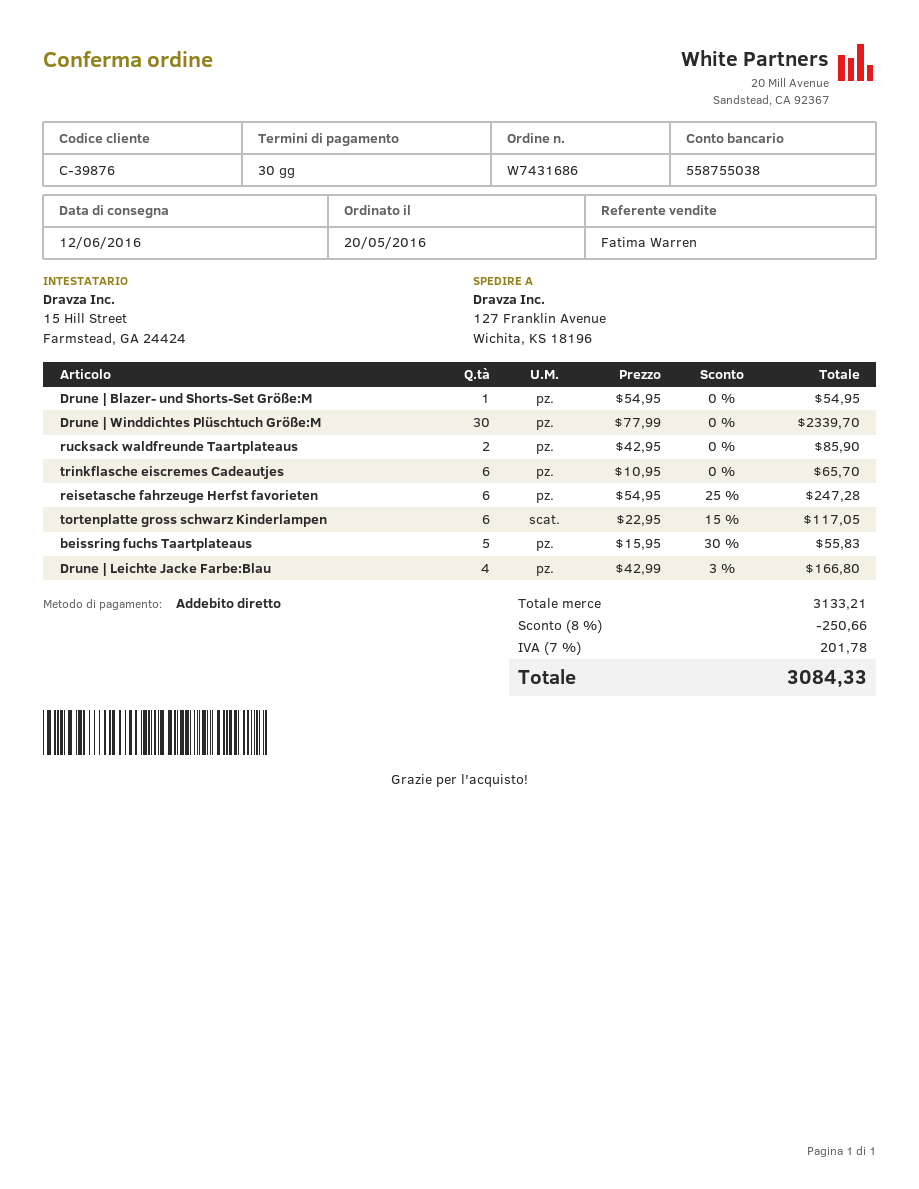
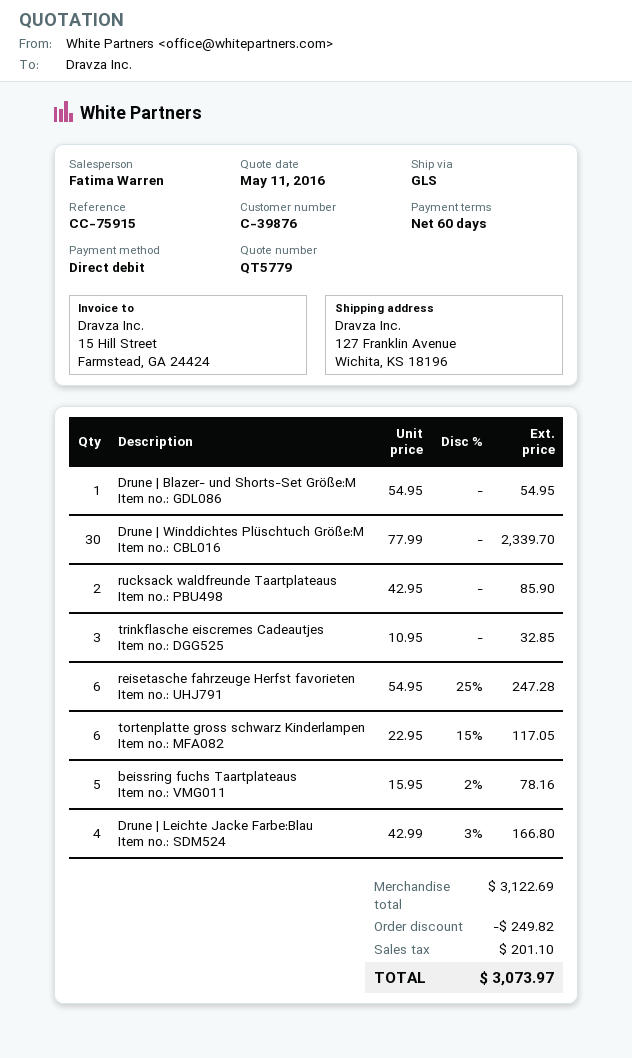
payment terms: 30 days -> 60 days
trinkflasche eiscremes Cadeautjes: 6 x 10.95 = 65.70 -> 3 x 10.95 = 32.85
beissring fuchs Taartplateaus: 5 x 15.95 - 30% = 55.83 -> 5 x 15.95 - 2% = 78.16
subtotal: 3133.21 -> 3122.69
discount: 250.66 -> 249.82
tax: 201.78 -> 201.10
total: 3084.33 -> 3073.97

